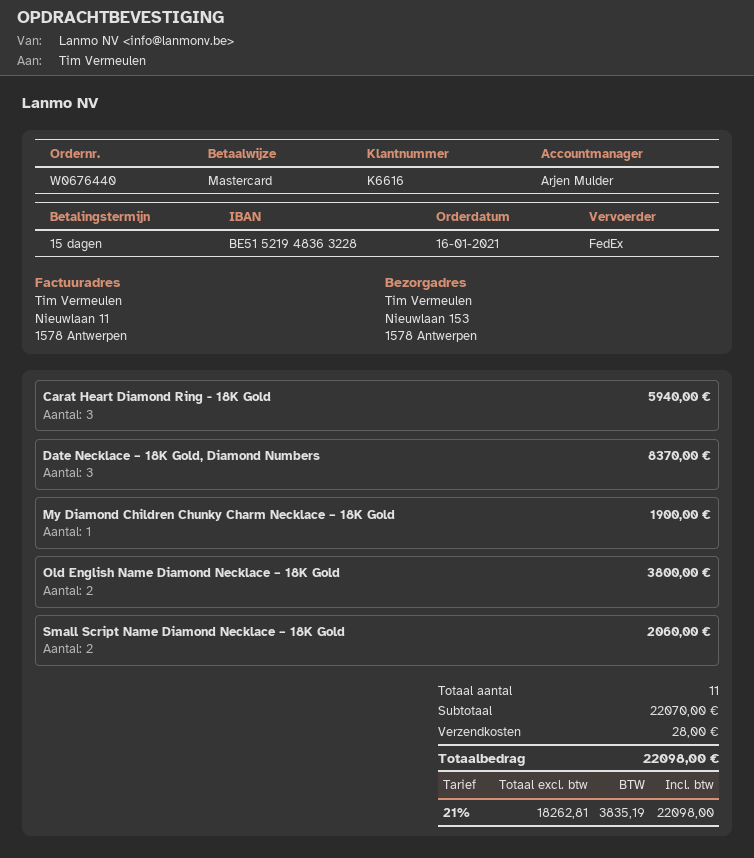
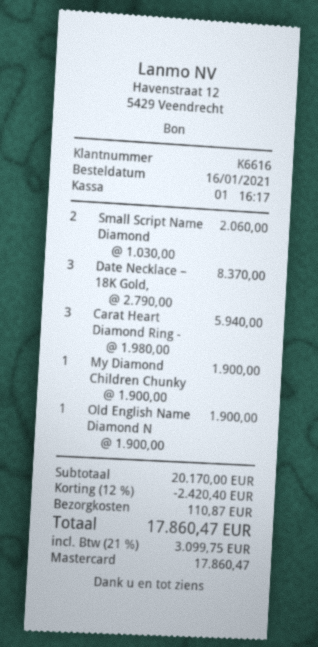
Old English Name Diamond Necklace – 18K Gold: 2 for 3800.00 -> 1 for 1900.00
subtotal: 22070.00 -> 20170.00
discount: none -> 12% = 2420.40
shipping: 28.00 -> 110.87
tax: 21% = 3835.19 -> 21% = 3099.75
total: 22098.00 -> 17860.47

